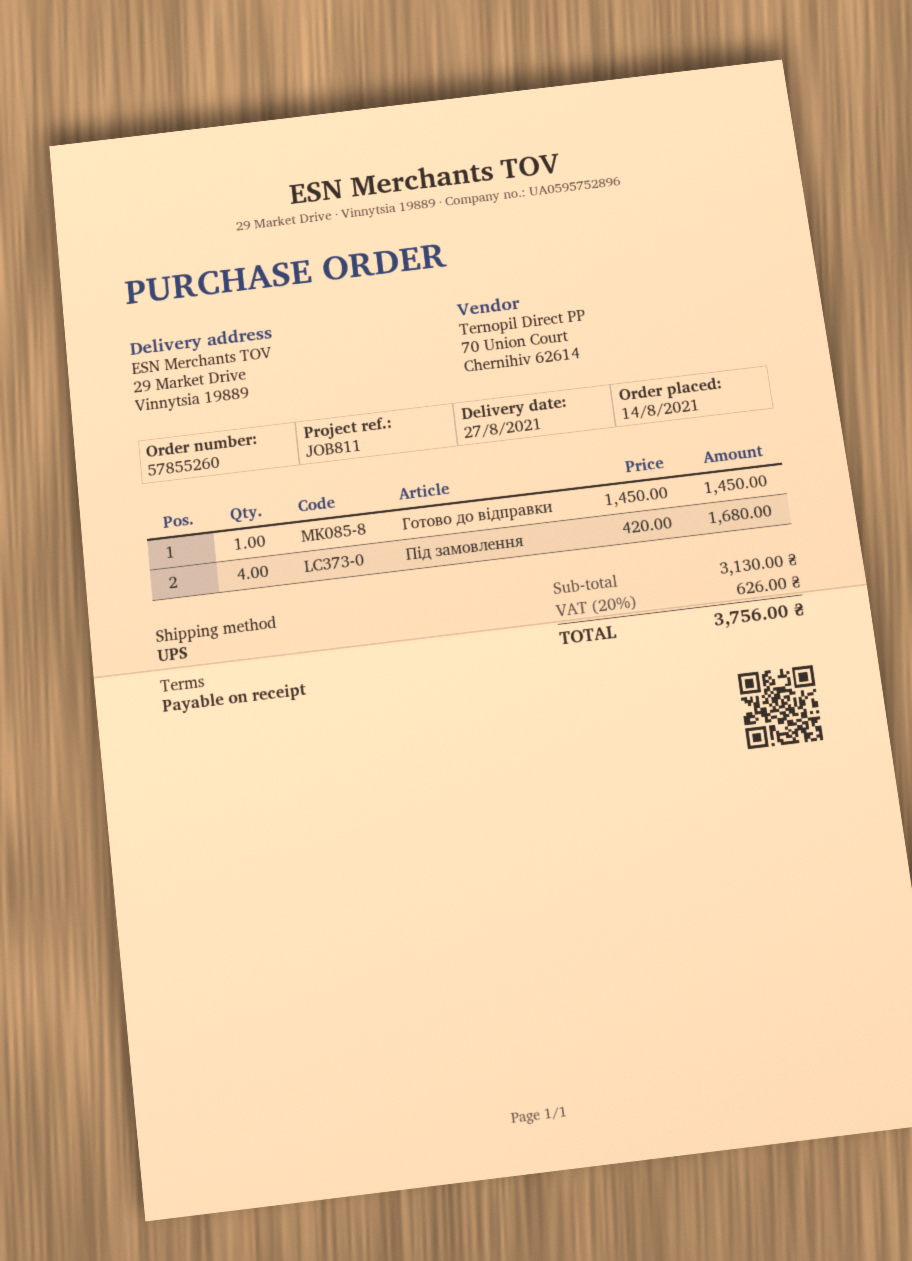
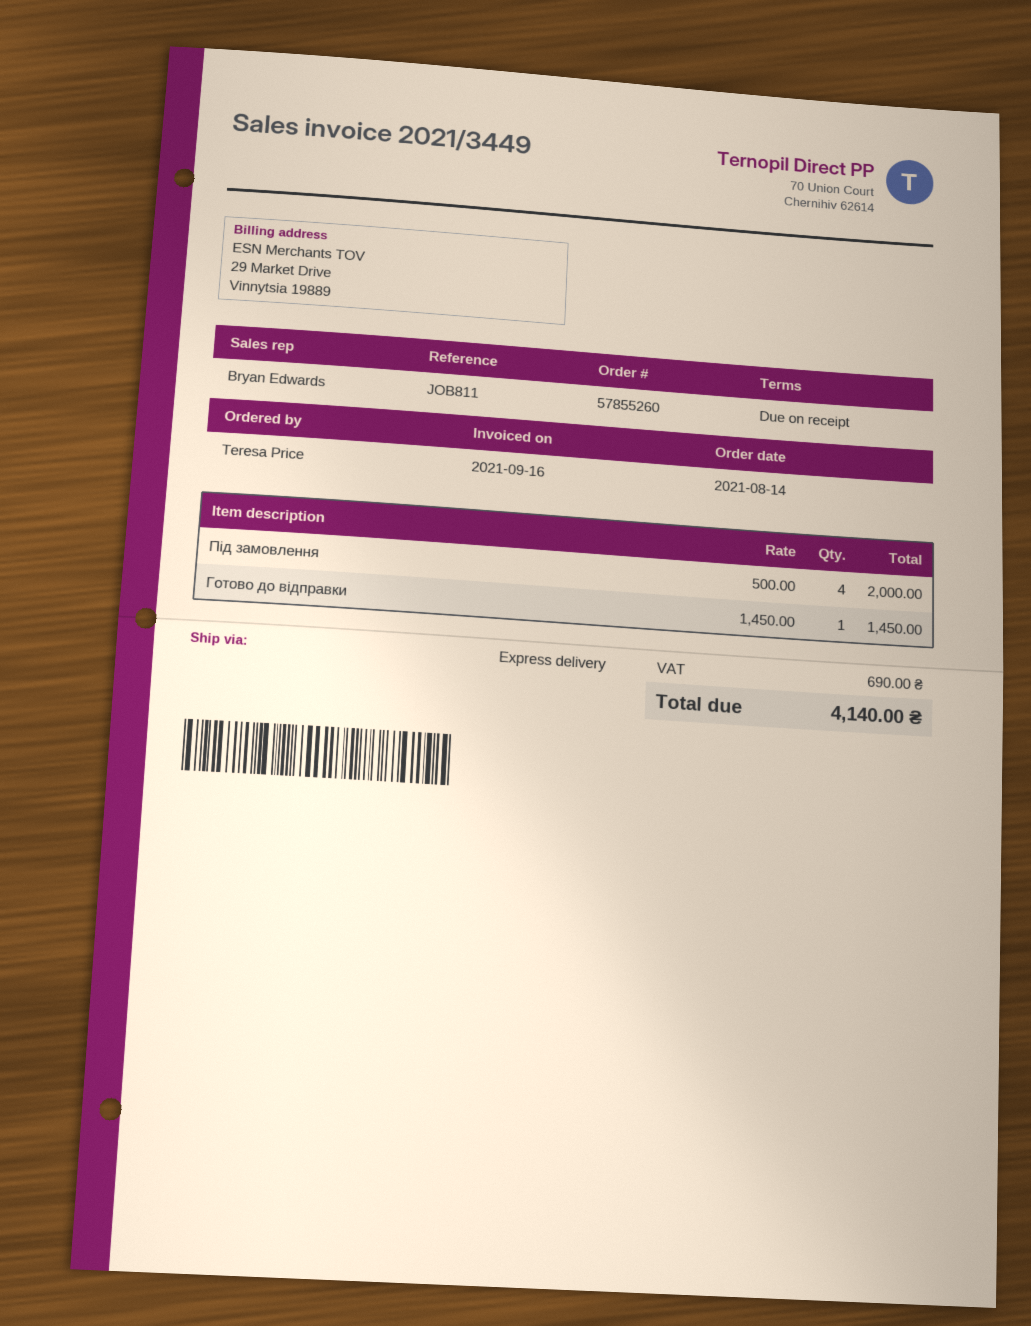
shipping method: UPS -> express
Під замовлення: 4 x 420.00 = 1680.00 -> 4 x 500.00 = 2000.00
tax: 626.00 -> 690.00
total: 3756.00 -> 4140.00

